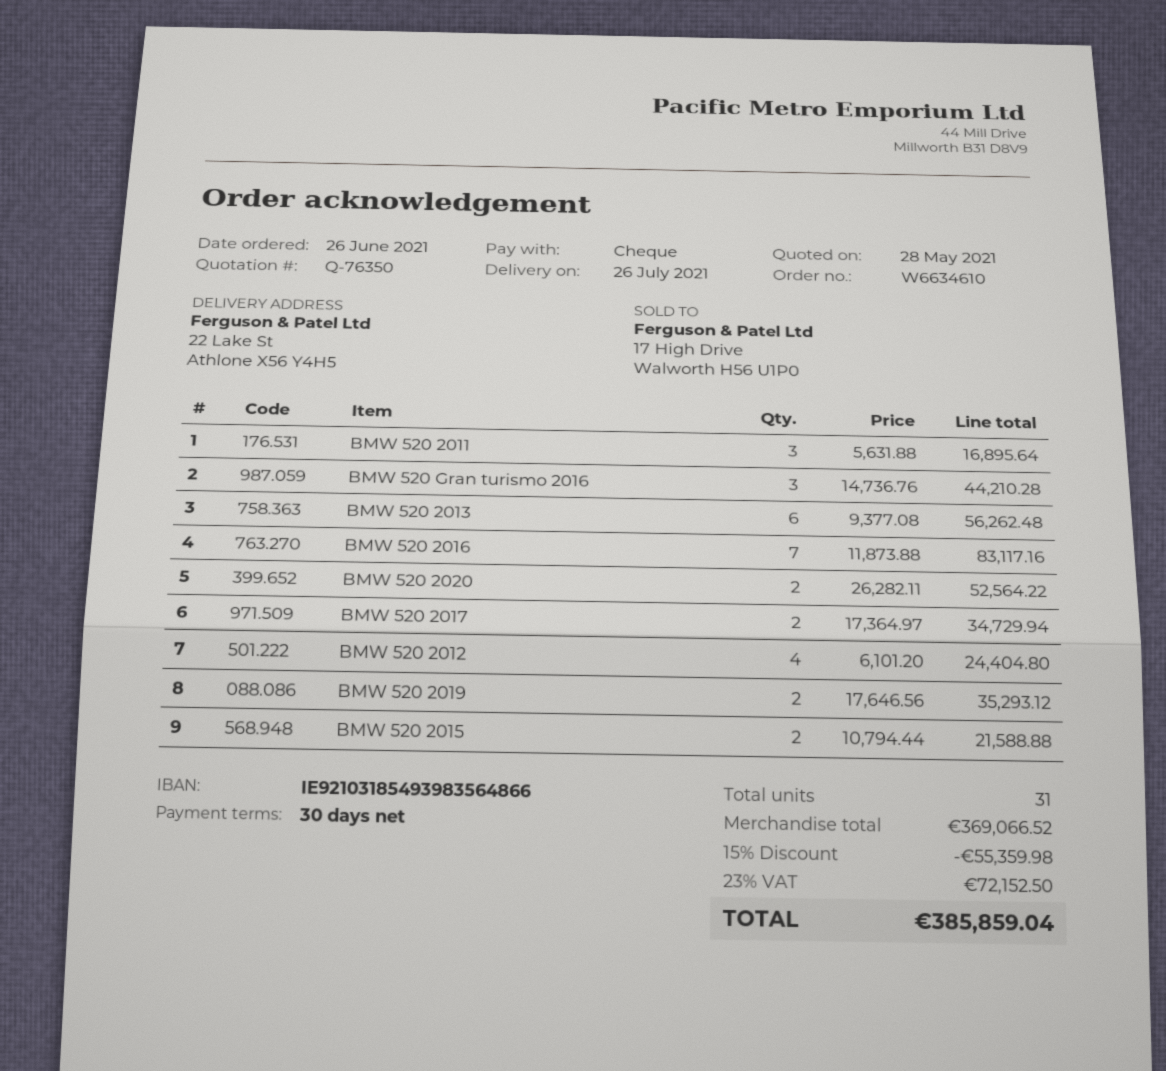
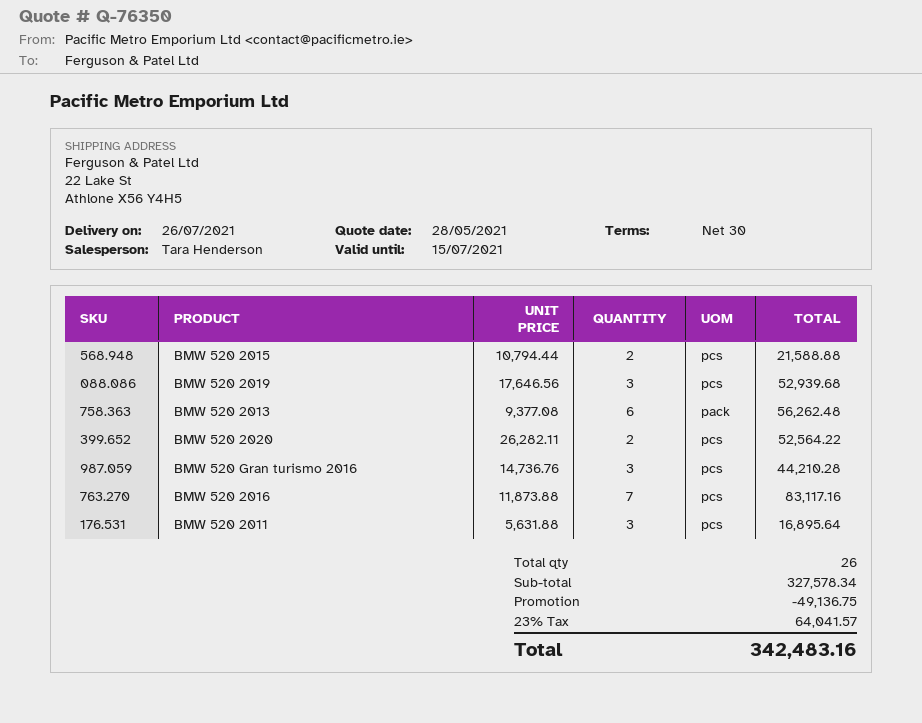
BMW 520 2017: 2 x 17364.97 = 34729.94 -> none
BMW 520 2012: 4 x 6101.20 = 24404.80 -> none
BMW 520 2019: 2 x 17646.56 = 35293.12 -> 3 x 17646.56 = 52939.68
total quantity: 31 -> 26
subtotal: 369066.52 -> 327578.34
discount: 55359.98 -> 49136.75
tax: 23% = 72152.50 -> 23% = 64041.57
total: 385859.04 -> 342483.16

